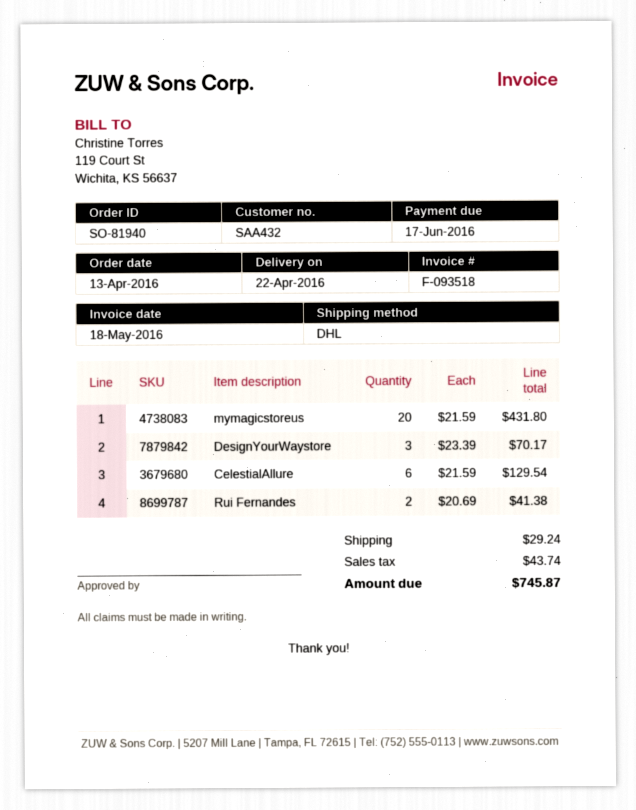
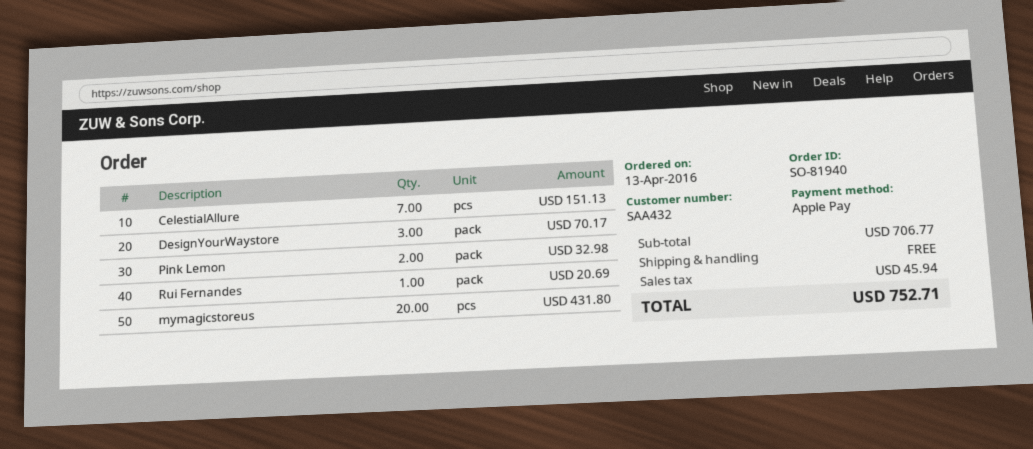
CelestialAllure: 6 for 129.54 -> 7 for 151.13
Rui Fernandes: 2 for 41.38 -> 1 for 20.69
Pink Lemon: none -> 2 for 32.98
shipping: 29.24 -> 0.00
tax: 43.74 -> 45.94
total: 745.87 -> 752.71

